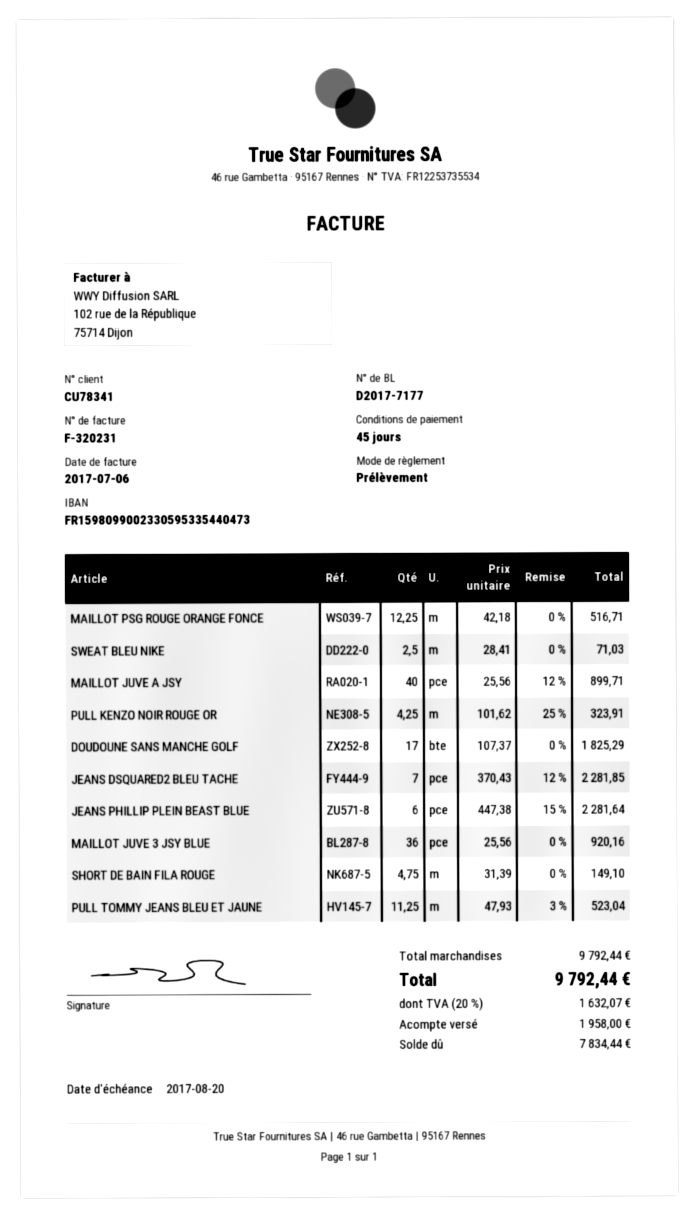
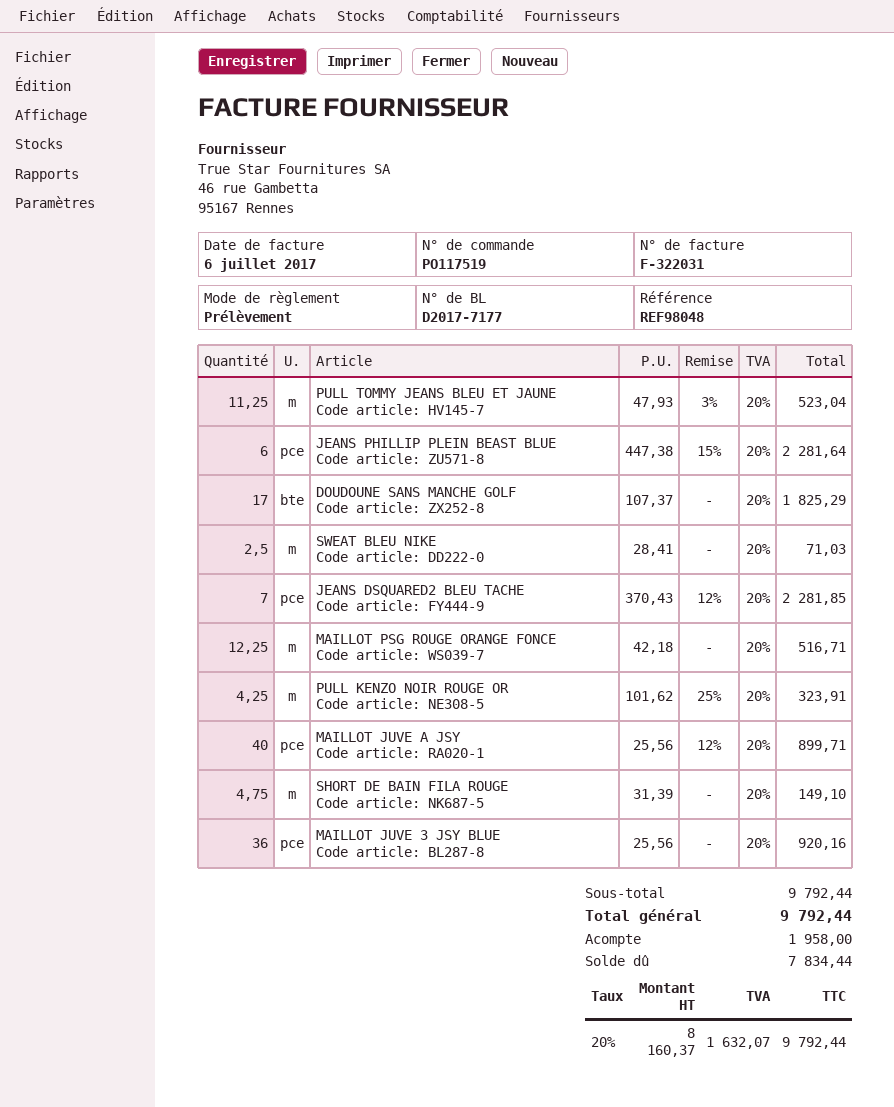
invoice number: F-320231 -> F-322031

